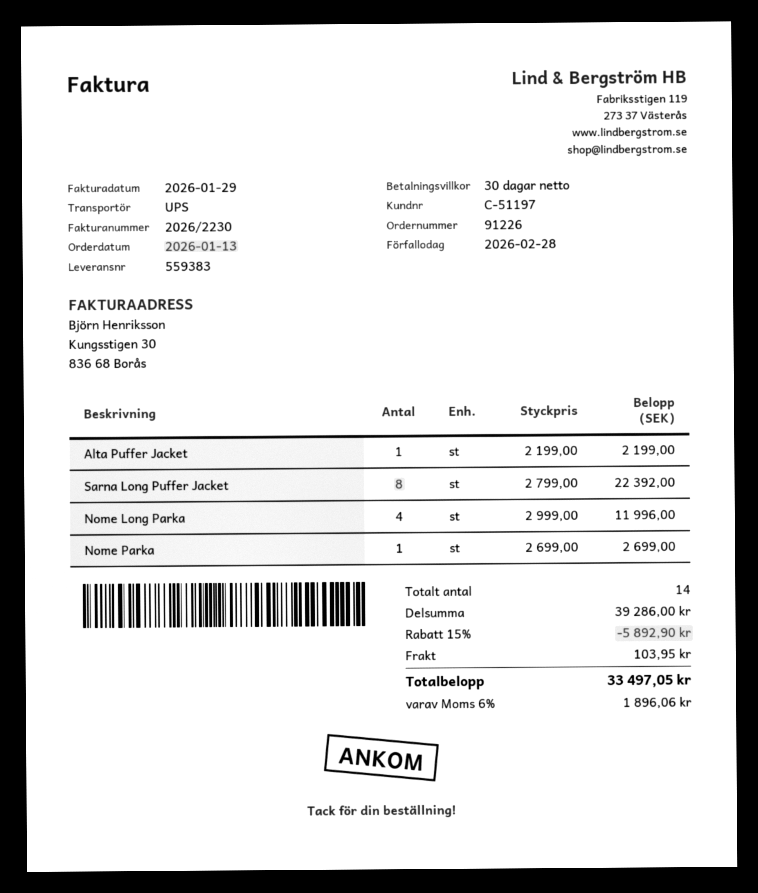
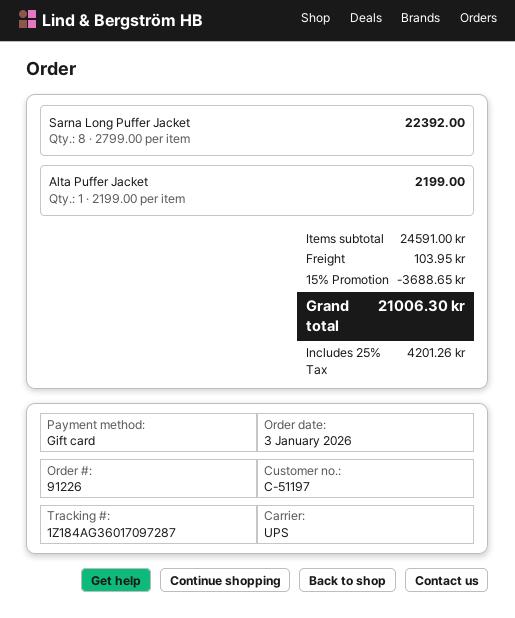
order date: 2026-01-13 -> 2026-01-03
Nome Long Parka: 4 x 2999.00 = 11996.00 -> none
Nome Parka: 1 x 2699.00 = 2699.00 -> none
subtotal: 39286.00 -> 24591.00
discount: 15% = 5892.90 -> 15% = 3688.65
tax: 6% = 1896.06 -> 25% = 4201.26
total: 33497.05 -> 21006.30

